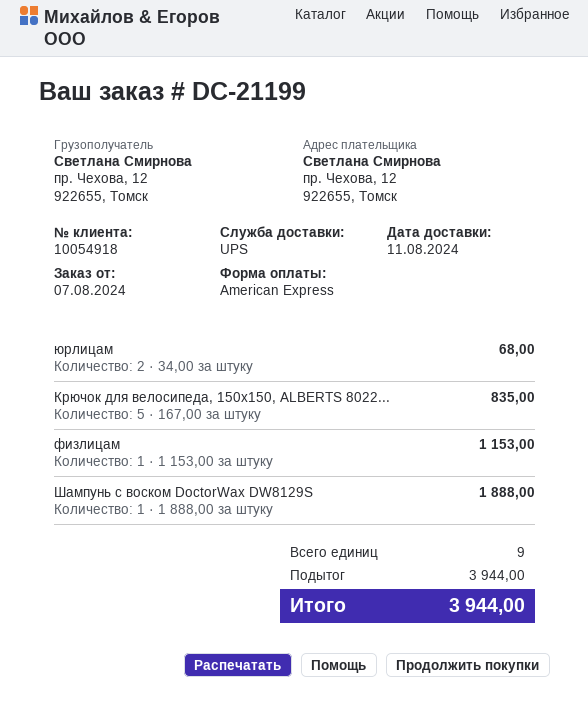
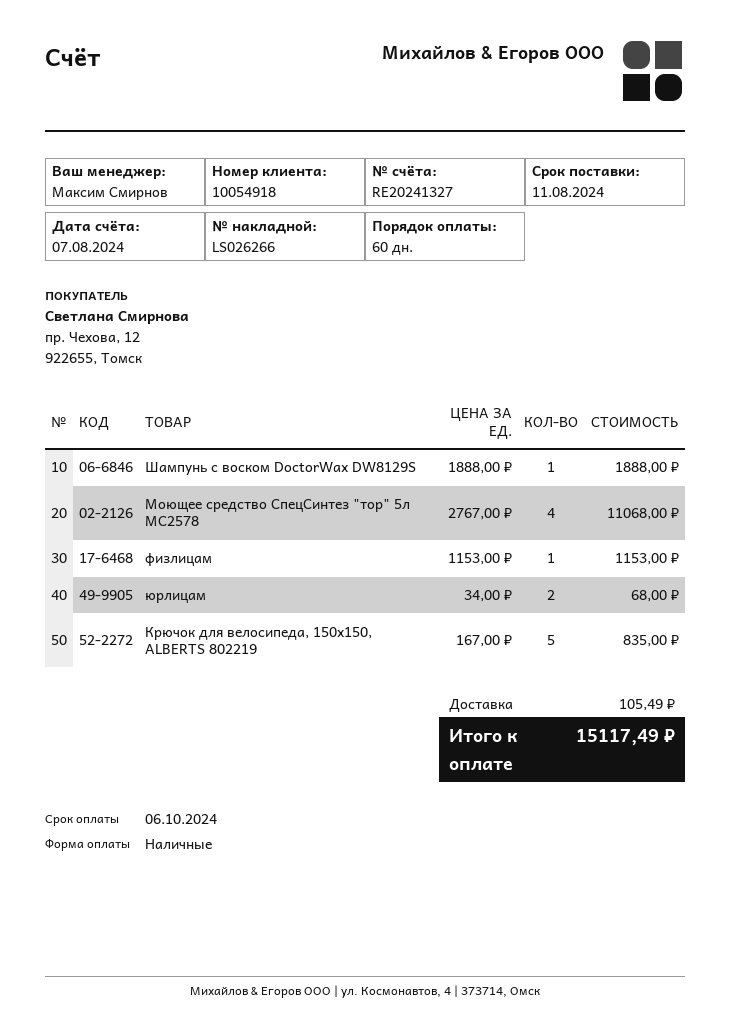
payment method: American Express -> cash
Моющее средство СпецСинтез "тор" 5л МС2578: none -> 4 x 2767.00 = 11068.00
shipping: none -> 105.49
total: 3944.00 -> 15117.49

